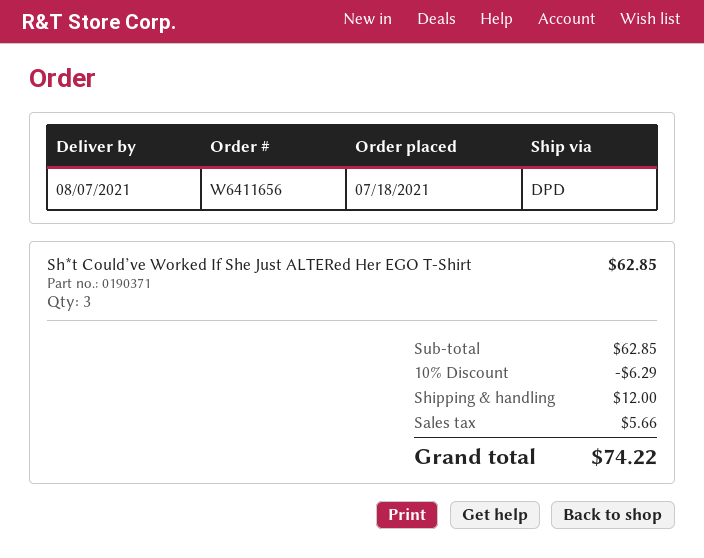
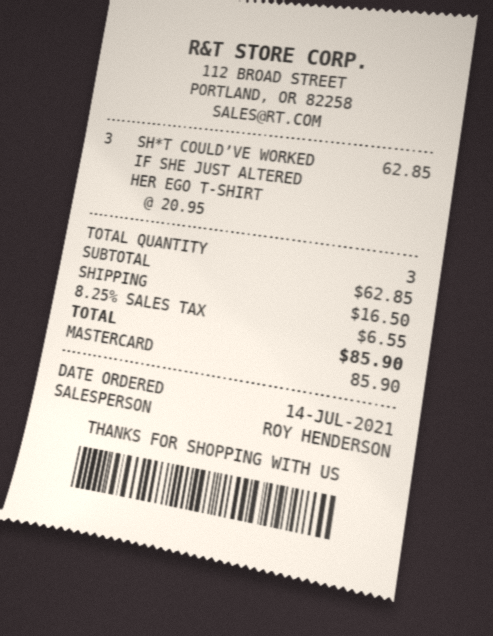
order date: 2021-07-18 -> 2021-07-14
discount: 10% = 6.29 -> none
shipping: 12.00 -> 16.50
tax: 5.66 -> 6.55
total: 74.22 -> 85.90

